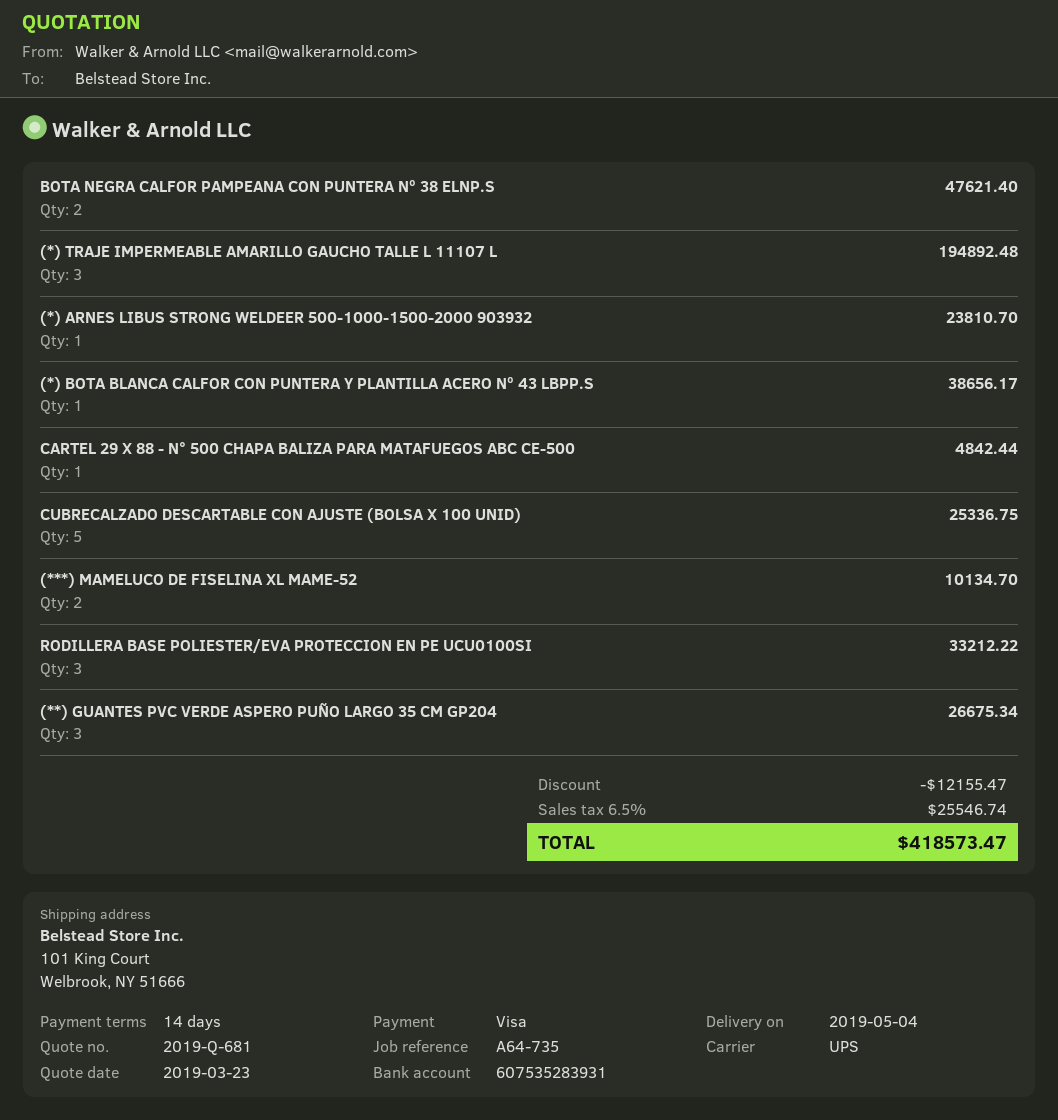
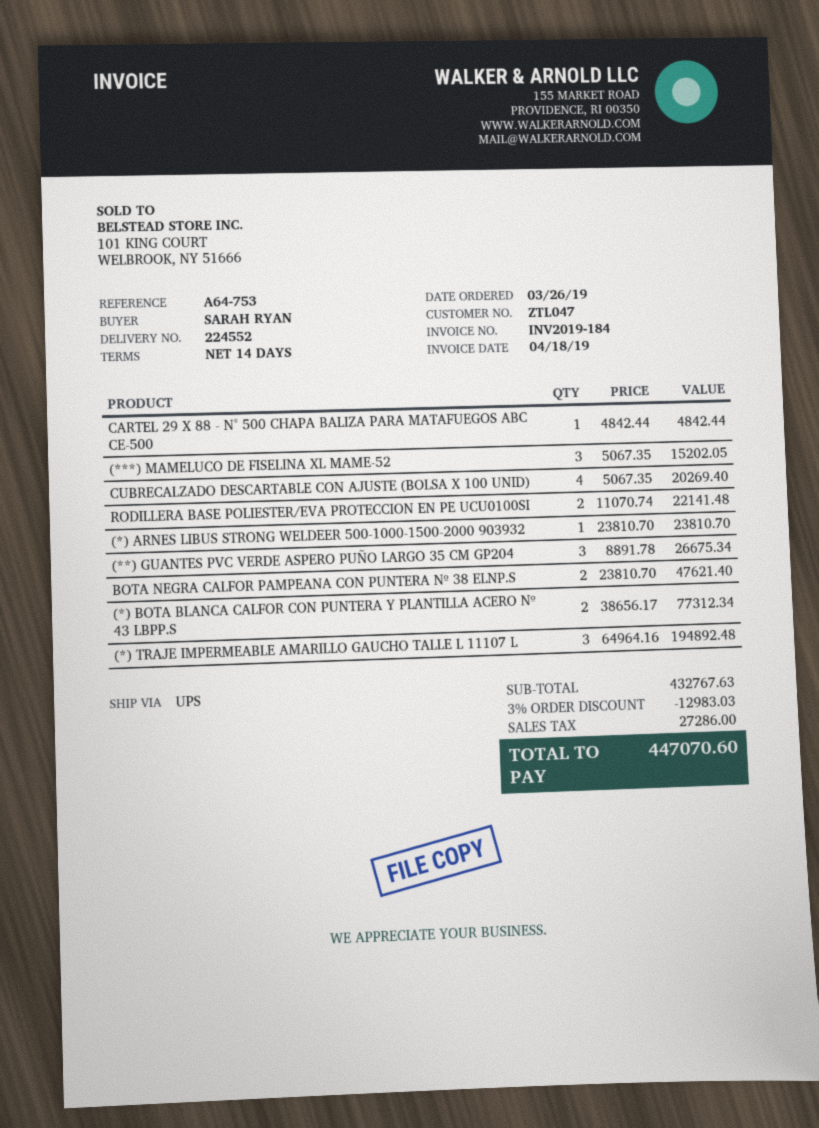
reference: A64-735 -> A64-753
(*) BOTA BLANCA CALFOR CON PUNTERA Y PLANTILLA ACERO Nº 43 LBPP.S: 1 for 38656.17 -> 2 for 77312.34
CUBRECALZADO DESCARTABLE CON AJUSTE (BOLSA X 100 UNID): 5 for 25336.75 -> 4 for 20269.40
(***) MAMELUCO DE FISELINA XL MAME-52: 2 for 10134.70 -> 3 for 15202.05
RODILLERA BASE POLIESTER/EVA PROTECCION EN PE UCU0100SI: 3 for 33212.22 -> 2 for 22141.48
discount: 12155.47 -> 12983.03
tax: 25546.74 -> 27286.00
total: 418573.47 -> 447070.60

